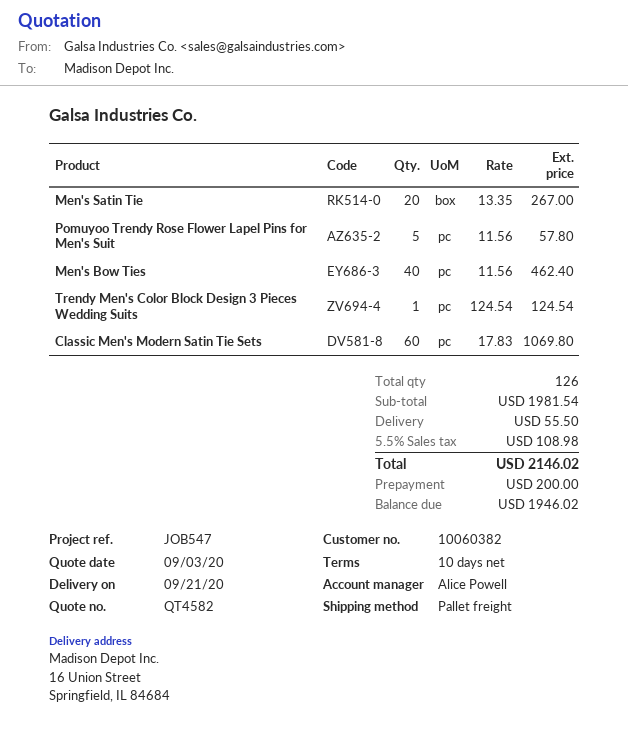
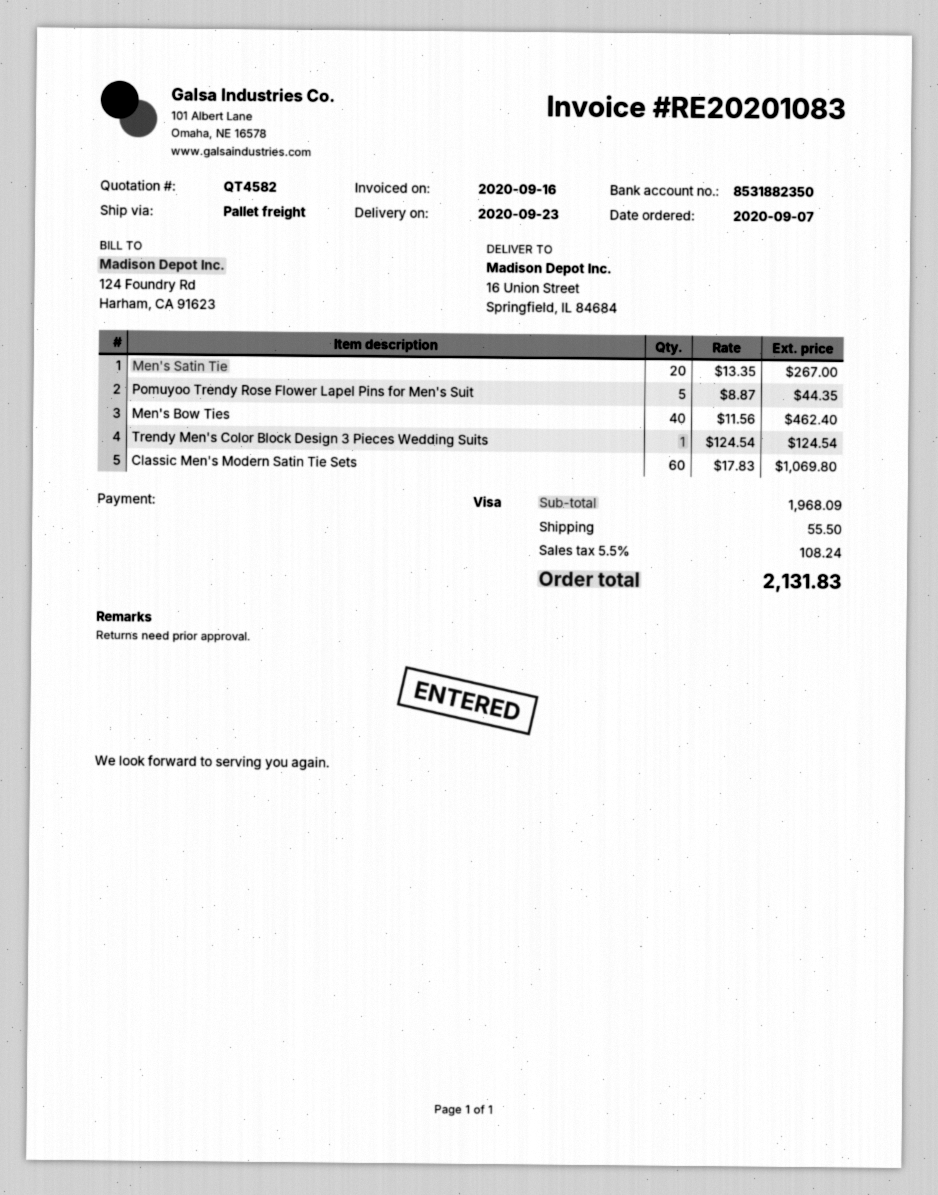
delivery date: 2020-09-21 -> 2020-09-23
Pomuyoo Trendy Rose Flower Lapel Pins for Men's Suit: 5 x 11.56 = 57.80 -> 5 x 8.87 = 44.35
subtotal: 1981.54 -> 1968.09
tax: 5.5% = 108.98 -> 5.5% = 108.24
total: 2146.02 -> 2131.83

